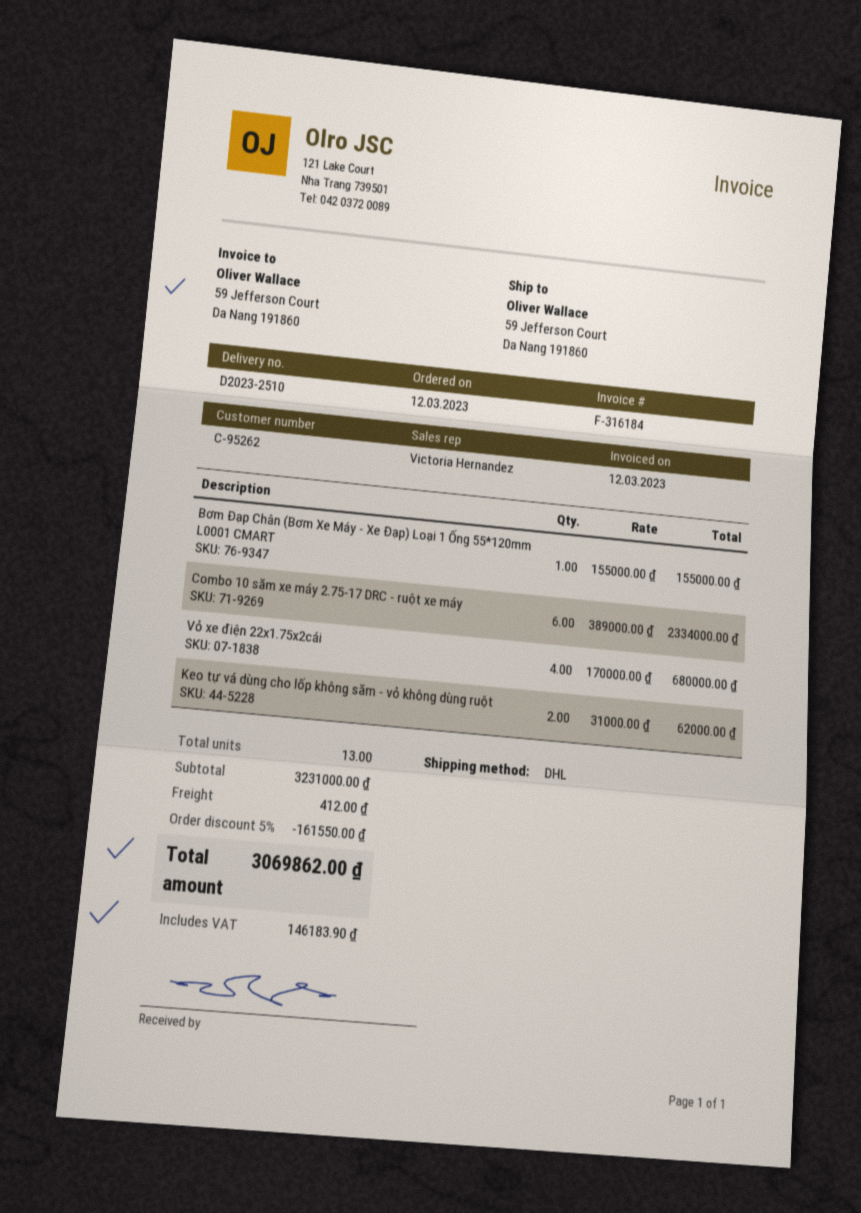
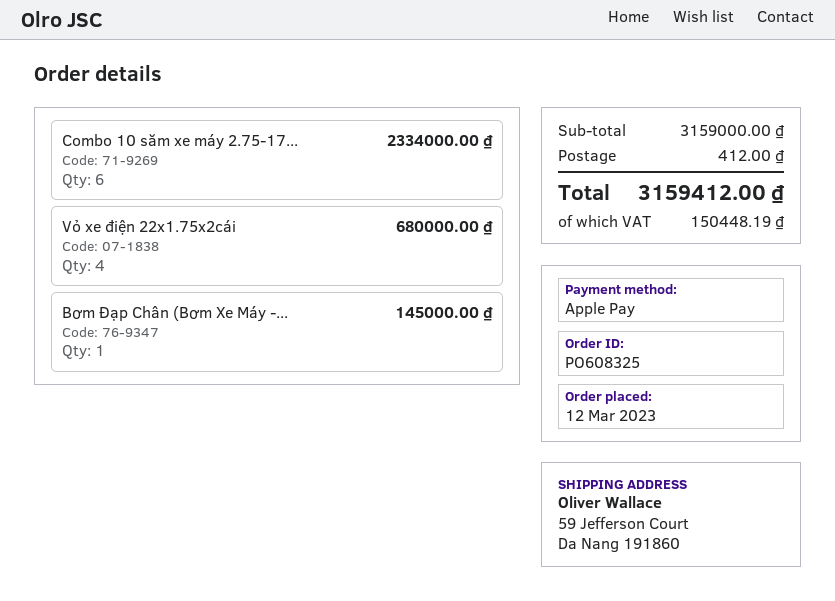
Bơm Đạp Chân (Bơm Xe Máy - Xe Đạp) Loại 1 Ống 55*120mm L0001 CMART: 1 for 155000.00 -> 1 for 145000.00
Keo tự vá dùng cho lốp không săm - vỏ không dùng ruột: 2 for 62000.00 -> none
subtotal: 3231000.00 -> 3159000.00
discount: 5% = 161550.00 -> none
tax: 146183.90 -> 150448.19
total: 3069862.00 -> 3159412.00

